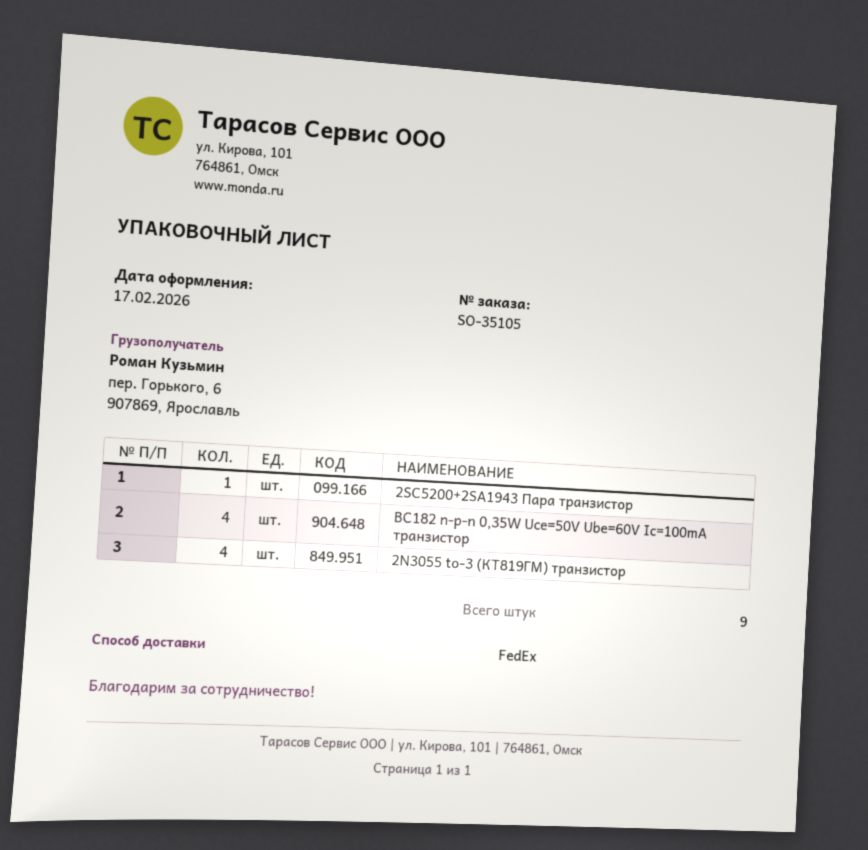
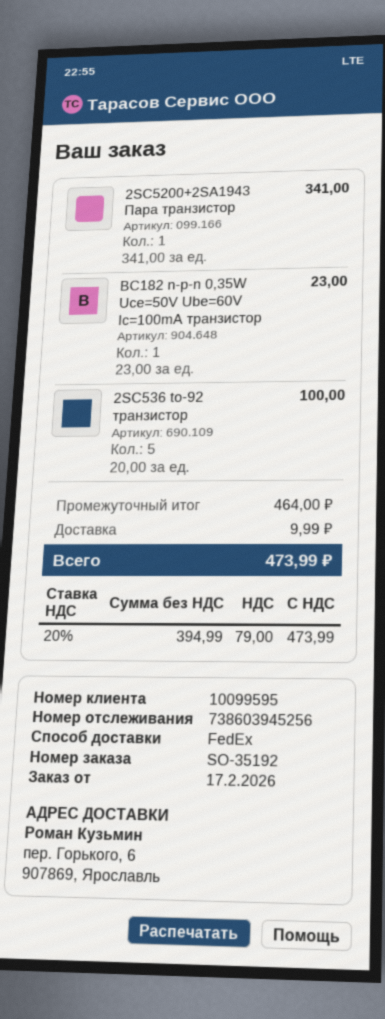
order number: SO-35105 -> SO-35192
BC182 n-p-n 0,35W Uce=50V Ube=60V Ic=100mA транзистор: 4 -> 1
2N3055 to-3 (КТ819ГМ) транзистор: 4 -> none
2SC536 to-92 транзистор: none -> 5

